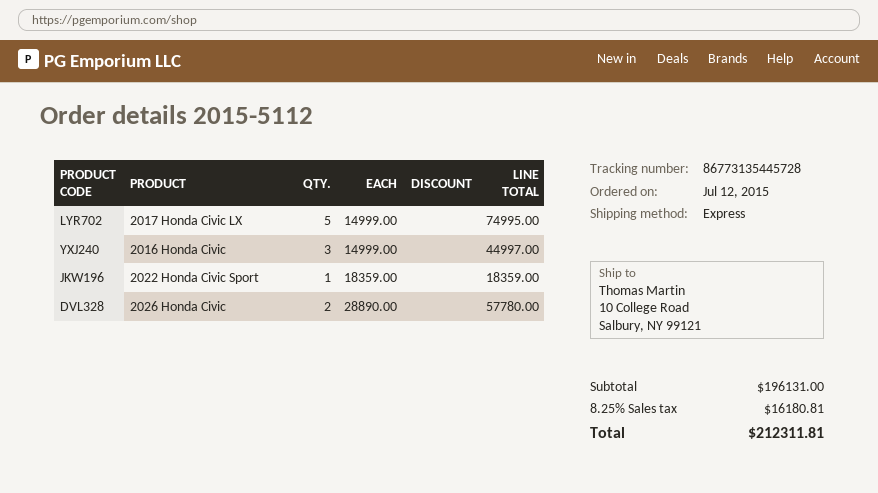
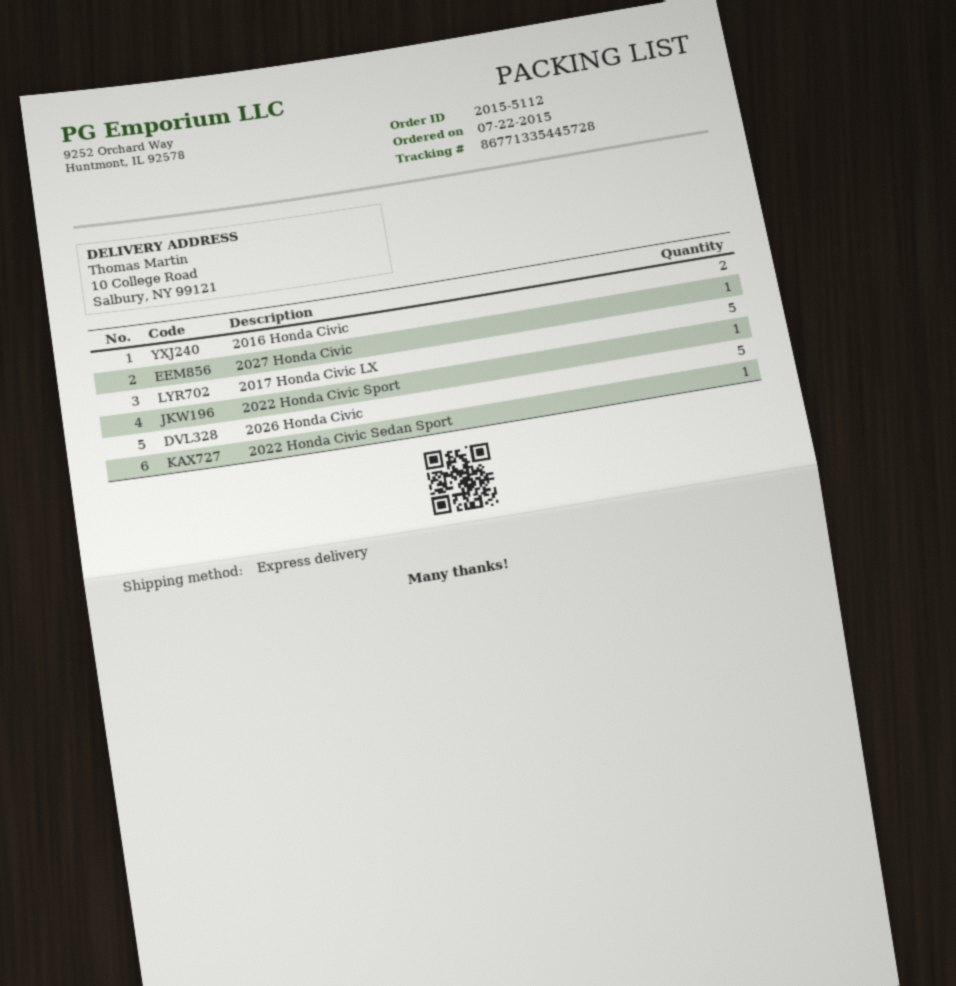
order date: 2015-07-12 -> 2015-07-22
tracking number: 86773135445728 -> 86771335445728
2016 Honda Civic: 3 -> 2
2026 Honda Civic: 2 -> 5
2027 Honda Civic: none -> 1
2022 Honda Civic Sedan Sport: none -> 1

